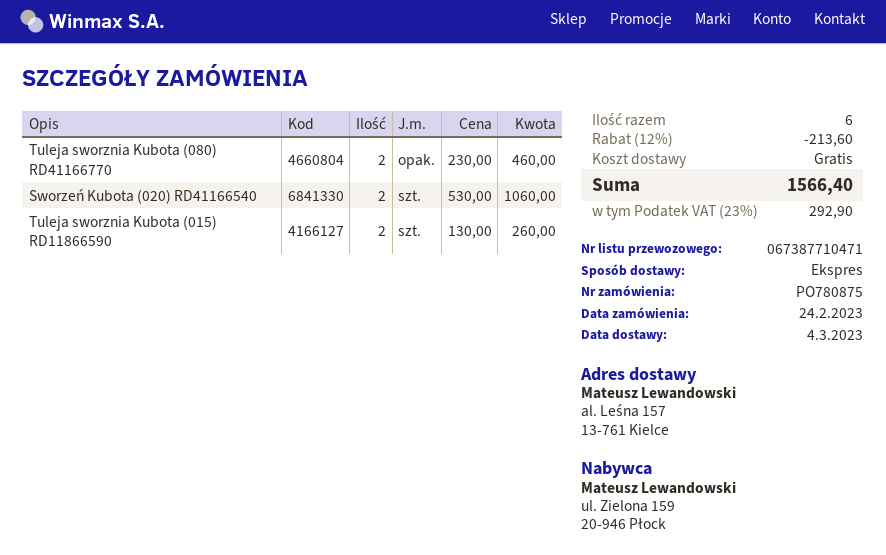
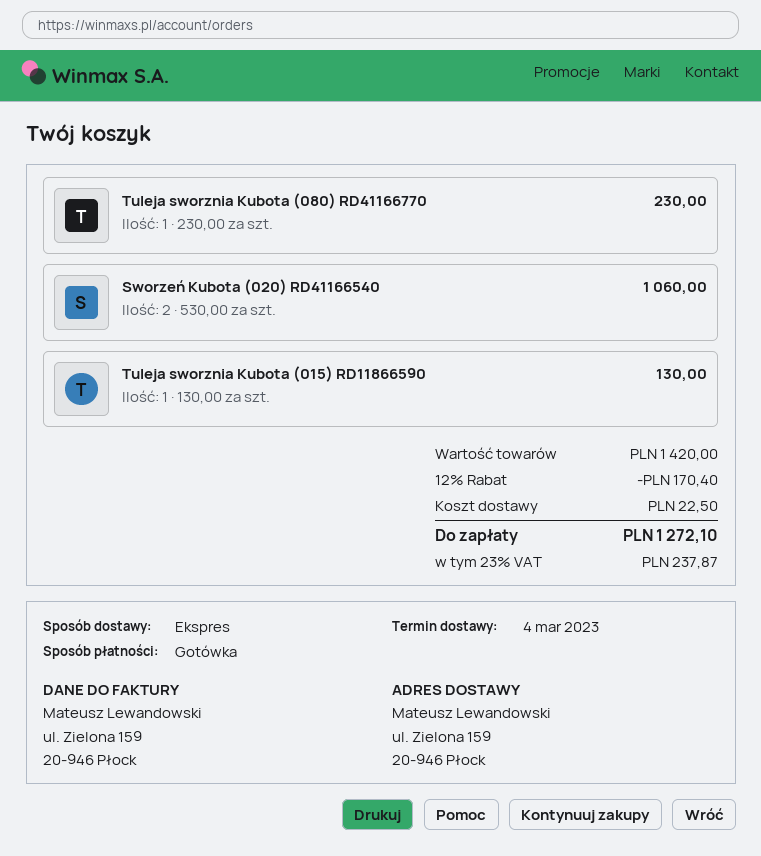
ship to: al. Leśna 157, 13-761 Kielce -> ul. Zielona 159, 20-946 Płock
Tuleja sworznia Kubota (080) RD41166770: 2 x 230.00 = 460.00 -> 1 x 230.00 = 230.00
Tuleja sworznia Kubota (015) RD11866590: 2 x 130.00 = 260.00 -> 1 x 130.00 = 130.00
discount: 12% = 213.60 -> 12% = 170.40
shipping: 0.00 -> 22.50
tax: 23% = 292.90 -> 23% = 237.87
total: 1566.40 -> 1272.10

